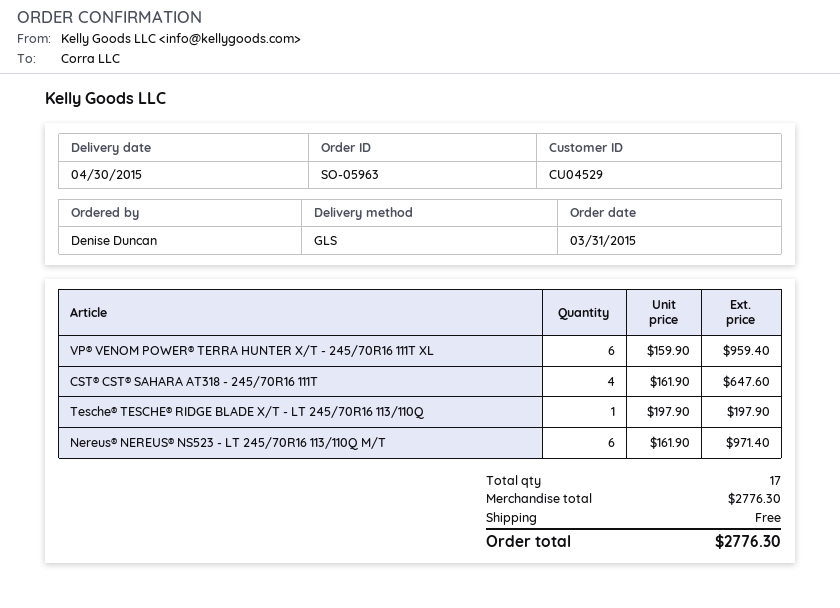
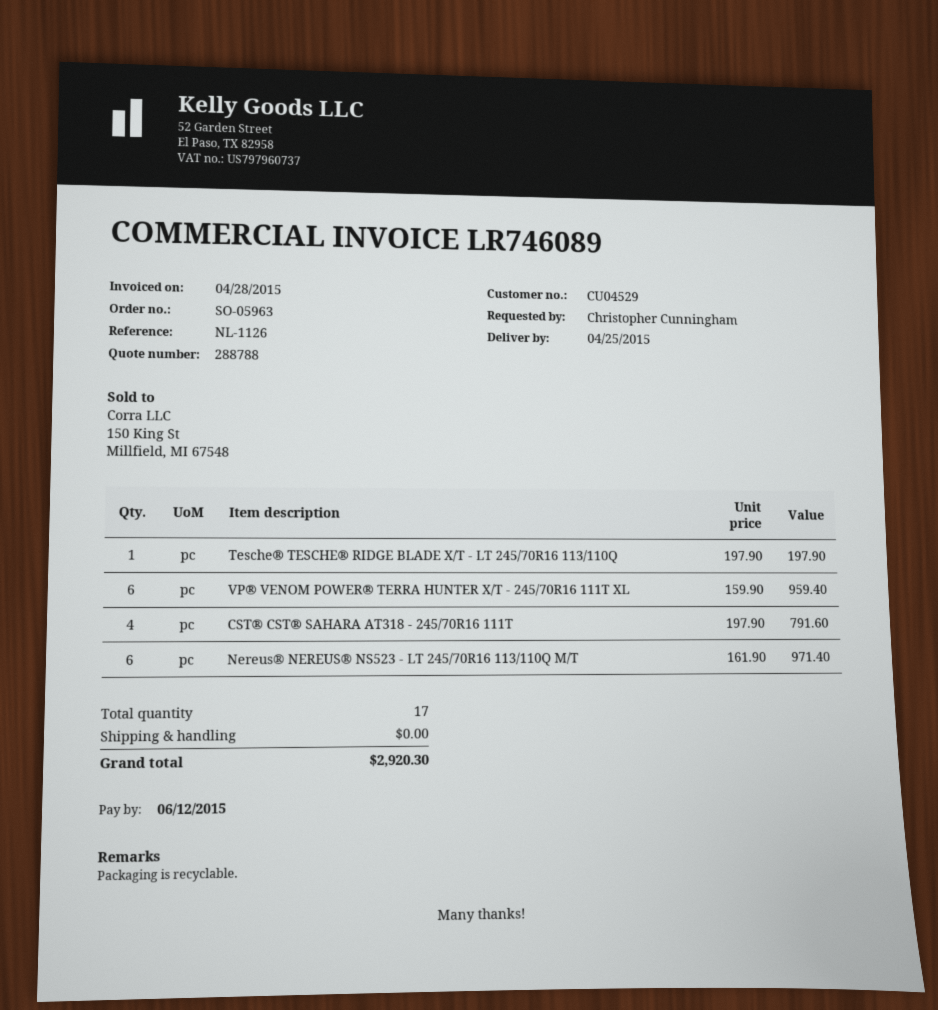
delivery date: 2015-04-30 -> 2015-04-25
ordered by: Denise Duncan -> Christopher Cunningham
CST® CST® SAHARA AT318 - 245/70R16 111T: 4 x 161.90 = 647.60 -> 4 x 197.90 = 791.60
total: 2776.30 -> 2920.30

